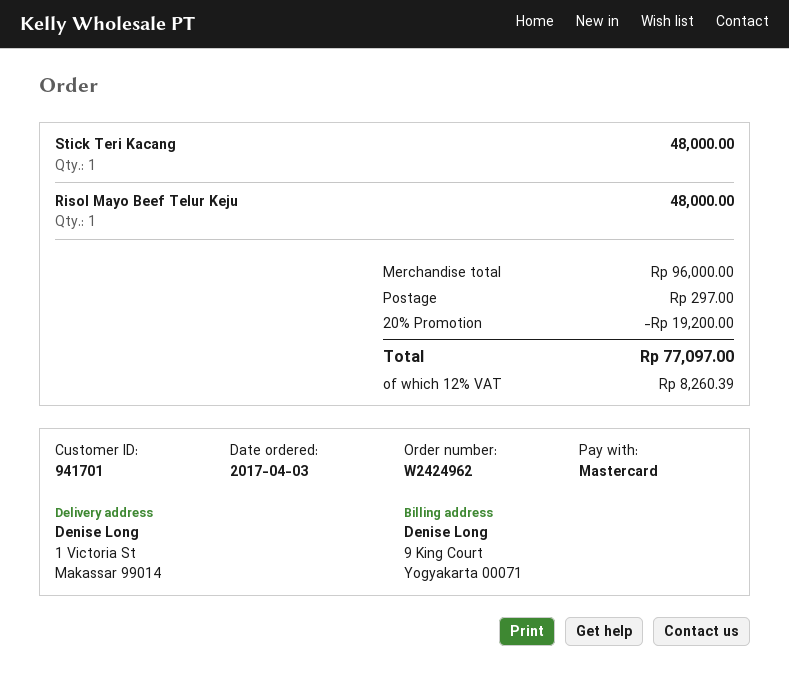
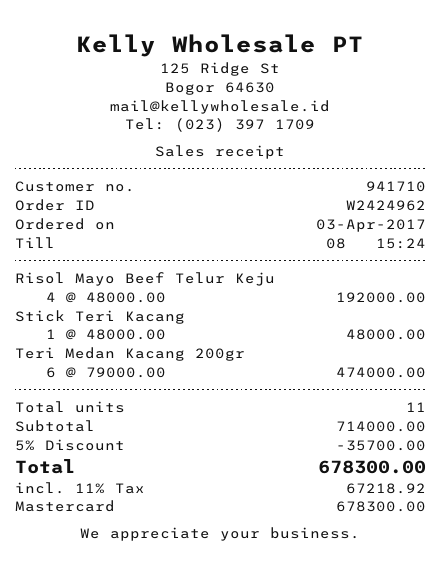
customer number: 941701 -> 941710
Risol Mayo Beef Telur Keju: 1 for 48000.00 -> 4 for 192000.00
Teri Medan Kacang 200gr: none -> 6 for 474000.00
subtotal: 96000.00 -> 714000.00
discount: 20% = 19200.00 -> 5% = 35700.00
shipping: 297.00 -> none
tax: 12% = 8260.39 -> 11% = 67218.92
total: 77097.00 -> 678300.00

